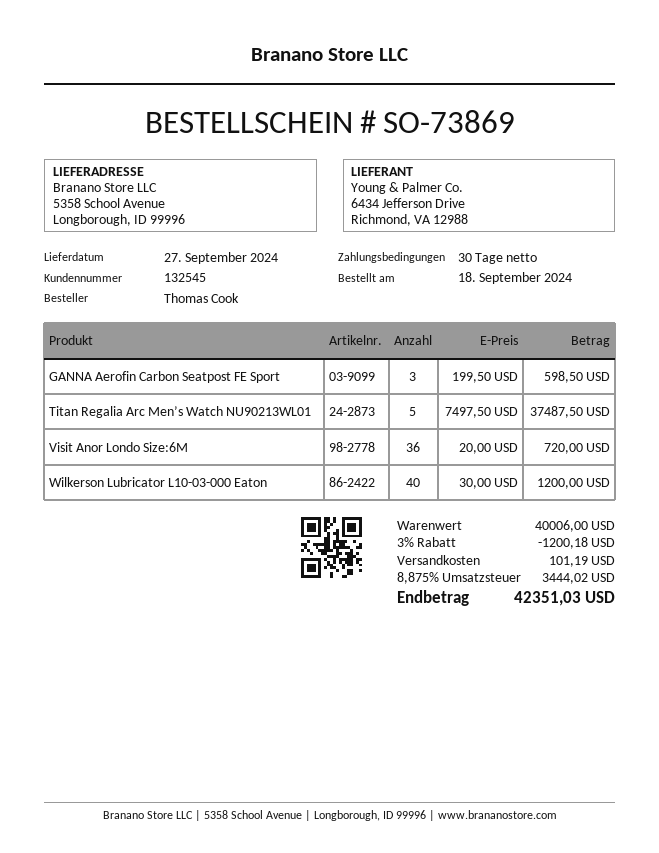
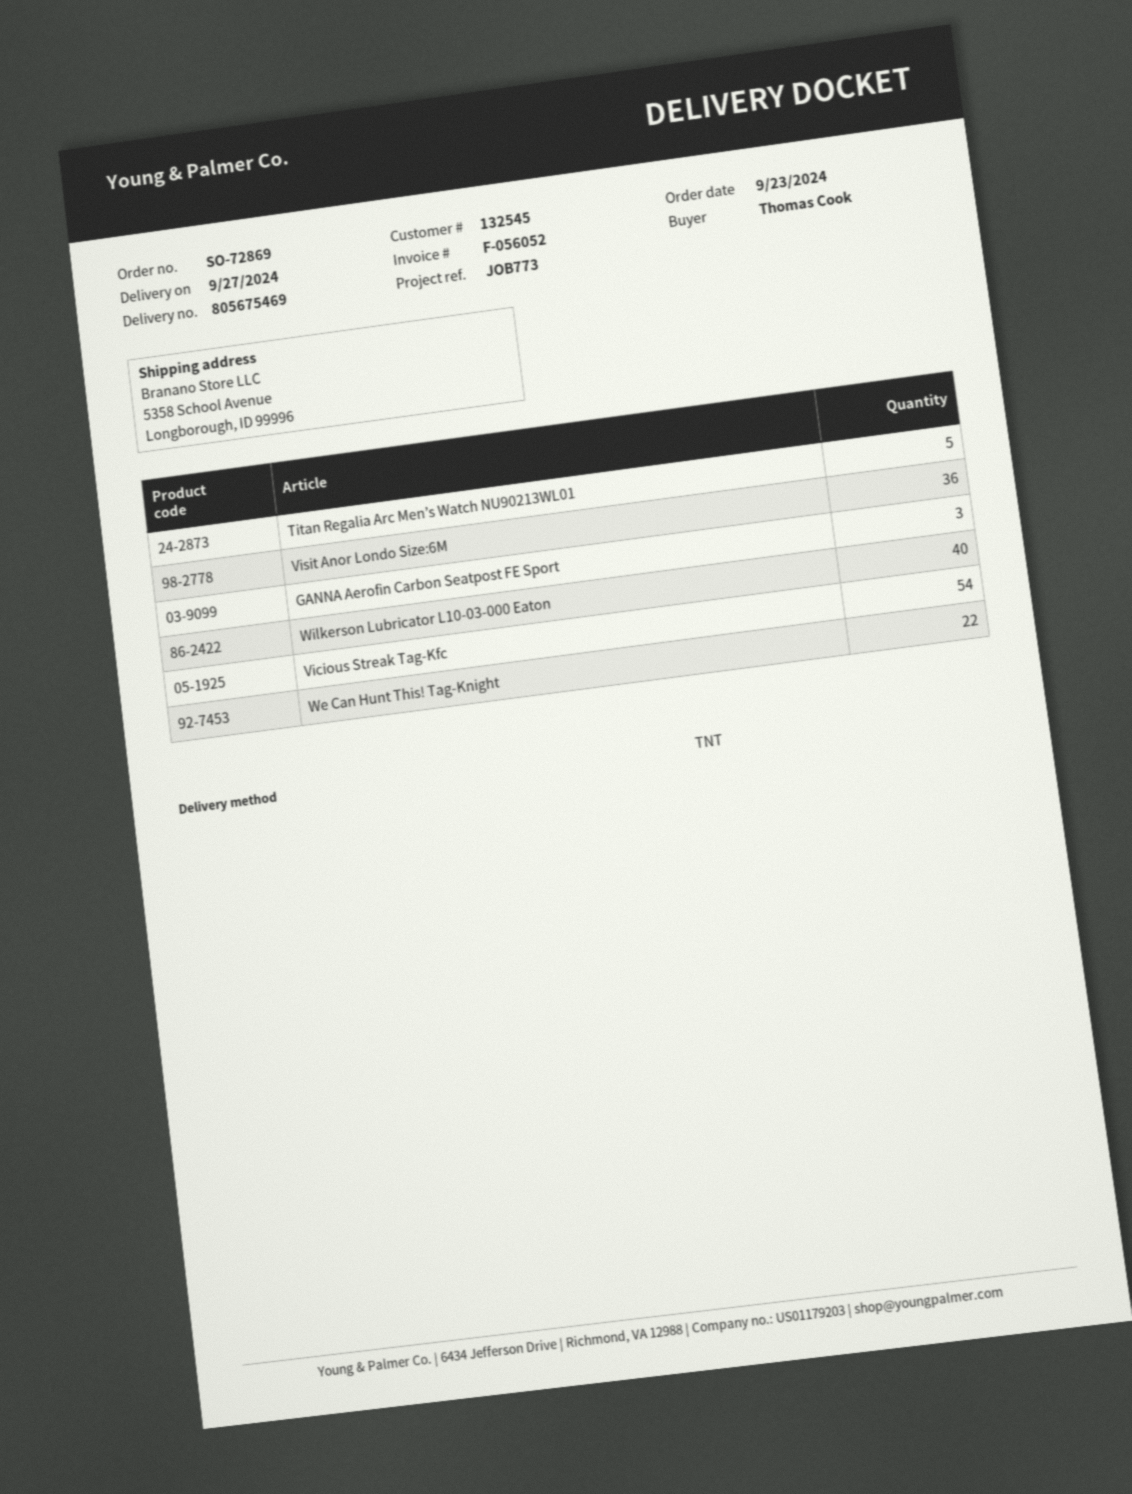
order number: SO-73869 -> SO-72869
order date: 2024-09-18 -> 2024-09-23
Vicious Streak Tag-Kfc: none -> 54
We Can Hunt This! Tag-Knight: none -> 22

